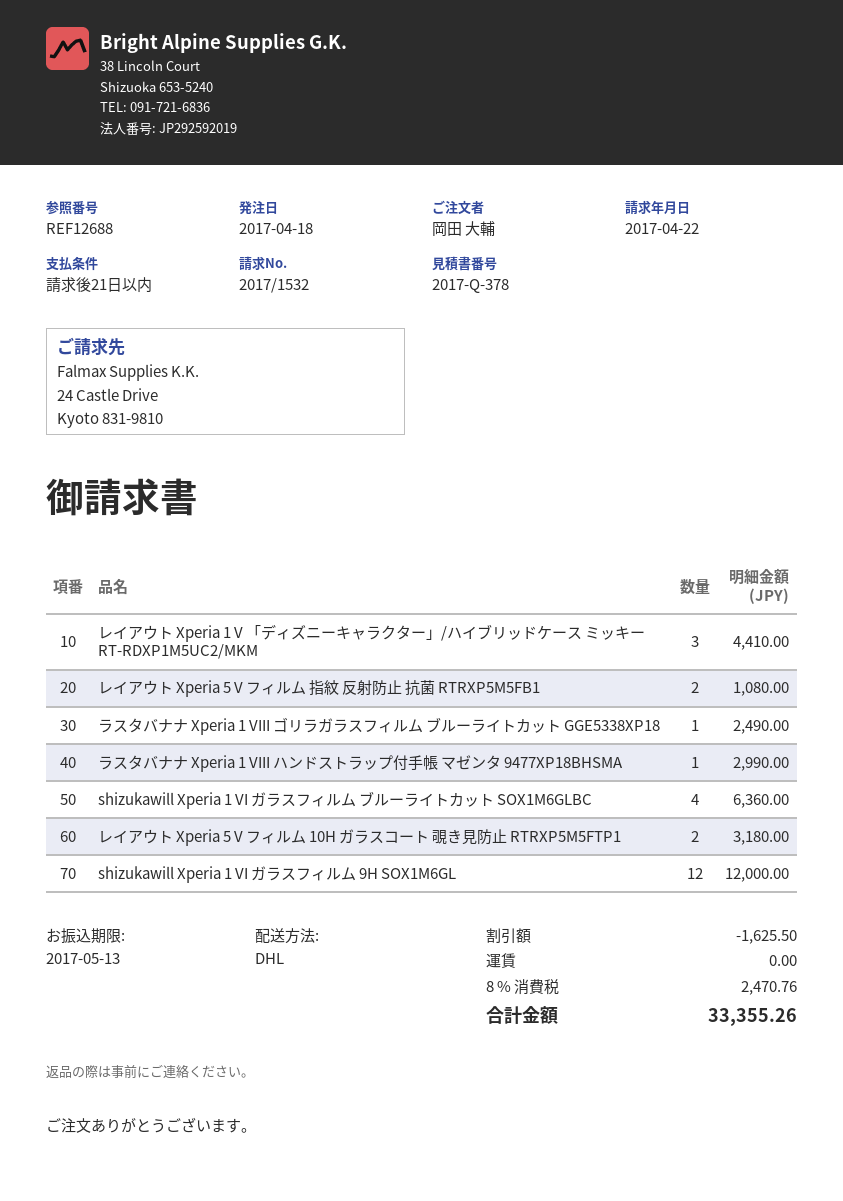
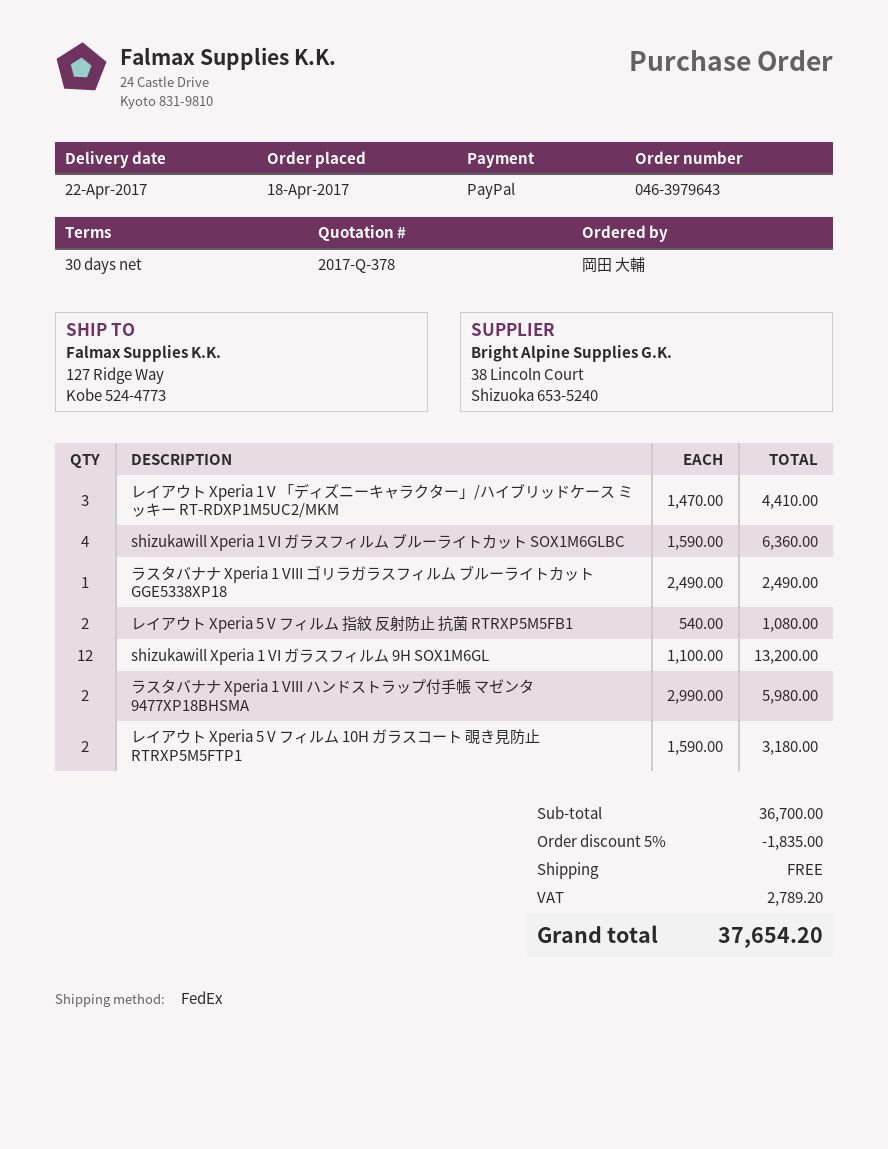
payment terms: 21 days -> 30 days
shipping method: DHL -> FedEx
ラスタバナナ Xperia 1 VIII ハンドストラップ付手帳 マゼンタ 9477XP18BHSMA: 1 for 2990.00 -> 2 for 5980.00
shizukawill Xperia 1 VI ガラスフィルム 9H SOX1M6GL: 12 for 12000.00 -> 12 for 13200.00
discount: 1625.50 -> 1835.00
tax: 2470.76 -> 2789.20
total: 33355.26 -> 37654.20

